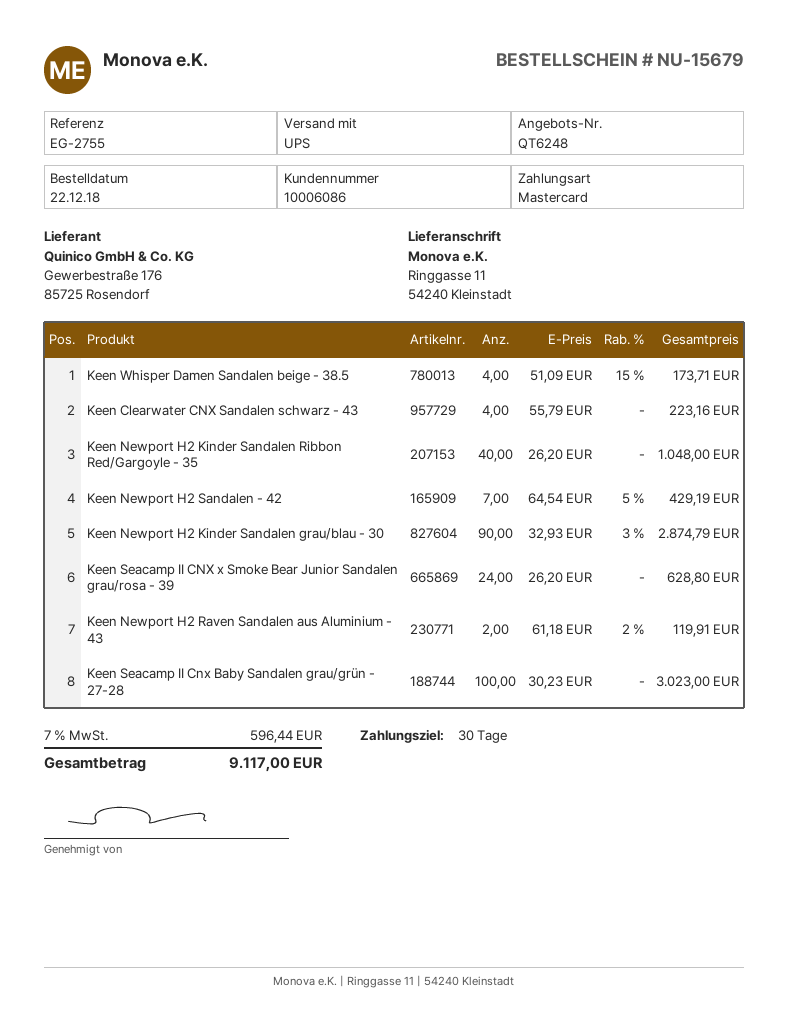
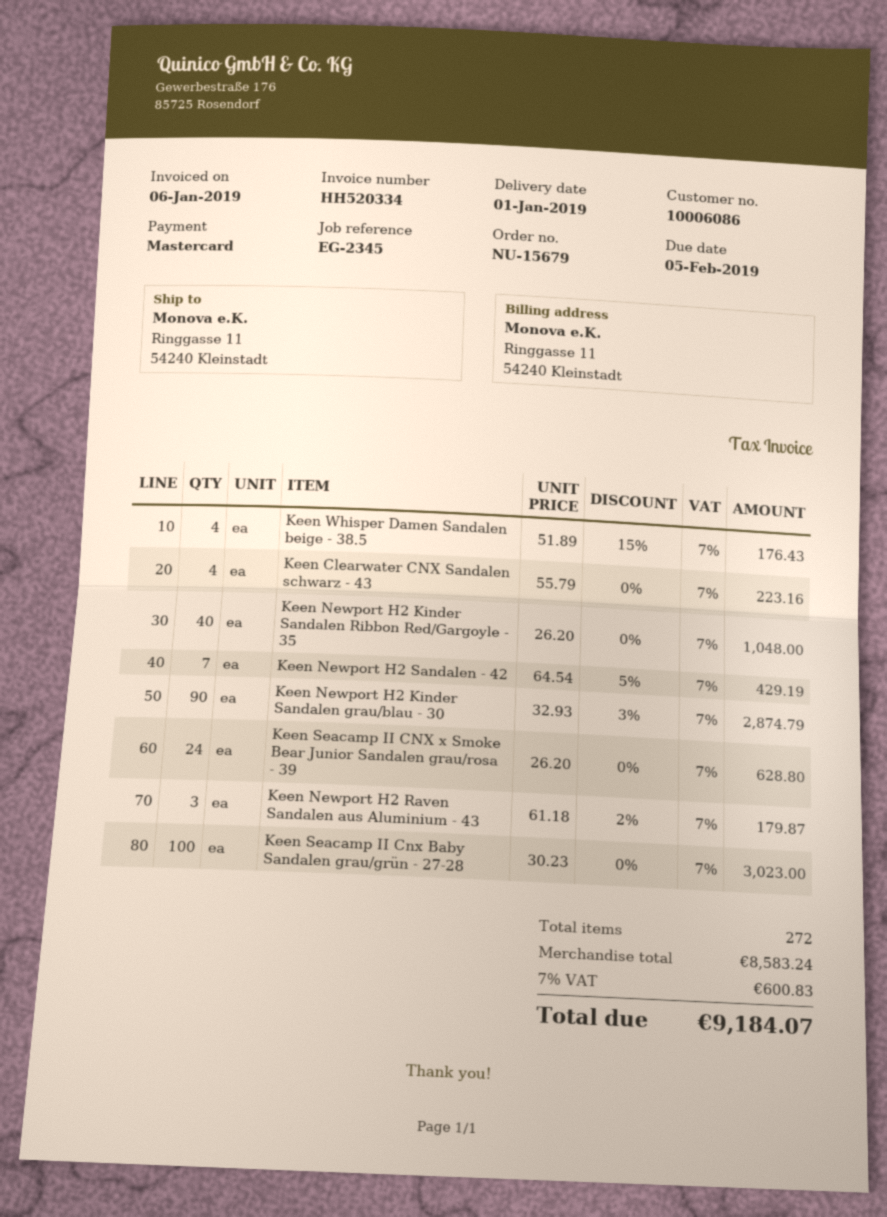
reference: EG-2755 -> EG-2345
Keen Whisper Damen Sandalen beige - 38.5: 4 x 51.09 - 15% = 173.71 -> 4 x 51.89 - 15% = 176.43
Keen Newport H2 Raven Sandalen aus Aluminium - 43: 2 x 61.18 - 2% = 119.91 -> 3 x 61.18 - 2% = 179.87
tax: 7% = 596.44 -> 7% = 600.83
total: 9117.00 -> 9184.07

